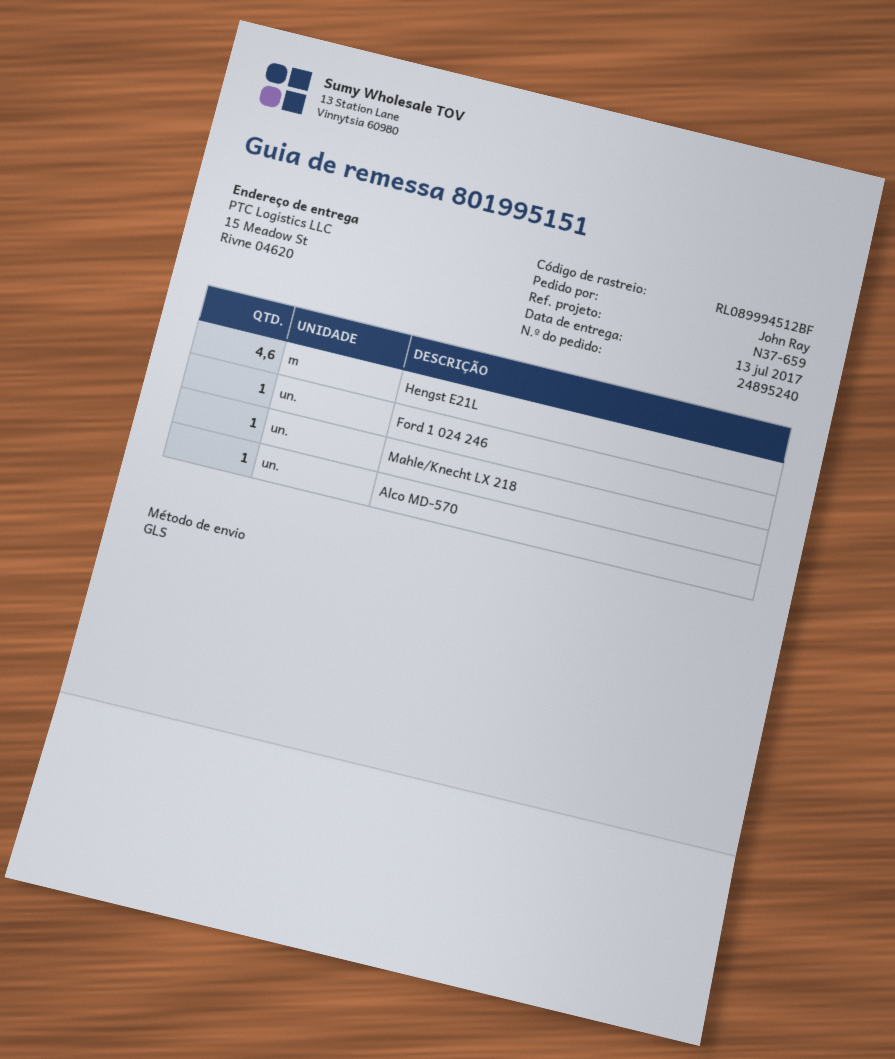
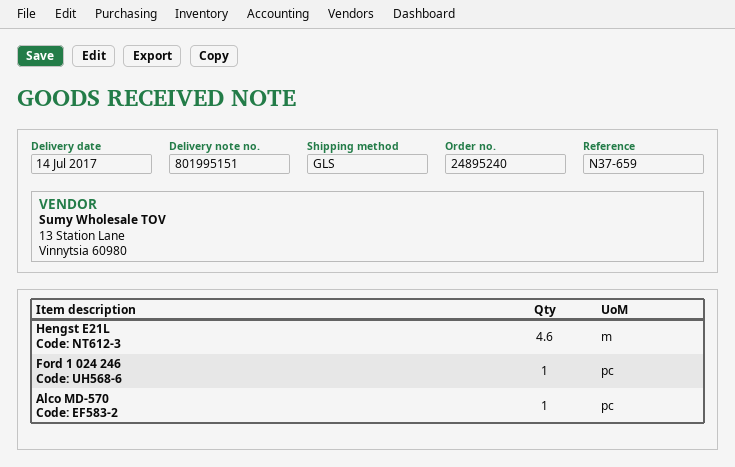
delivery date: 2017-07-13 -> 2017-07-14
Mahle/Knecht LX 218: 1 -> none

